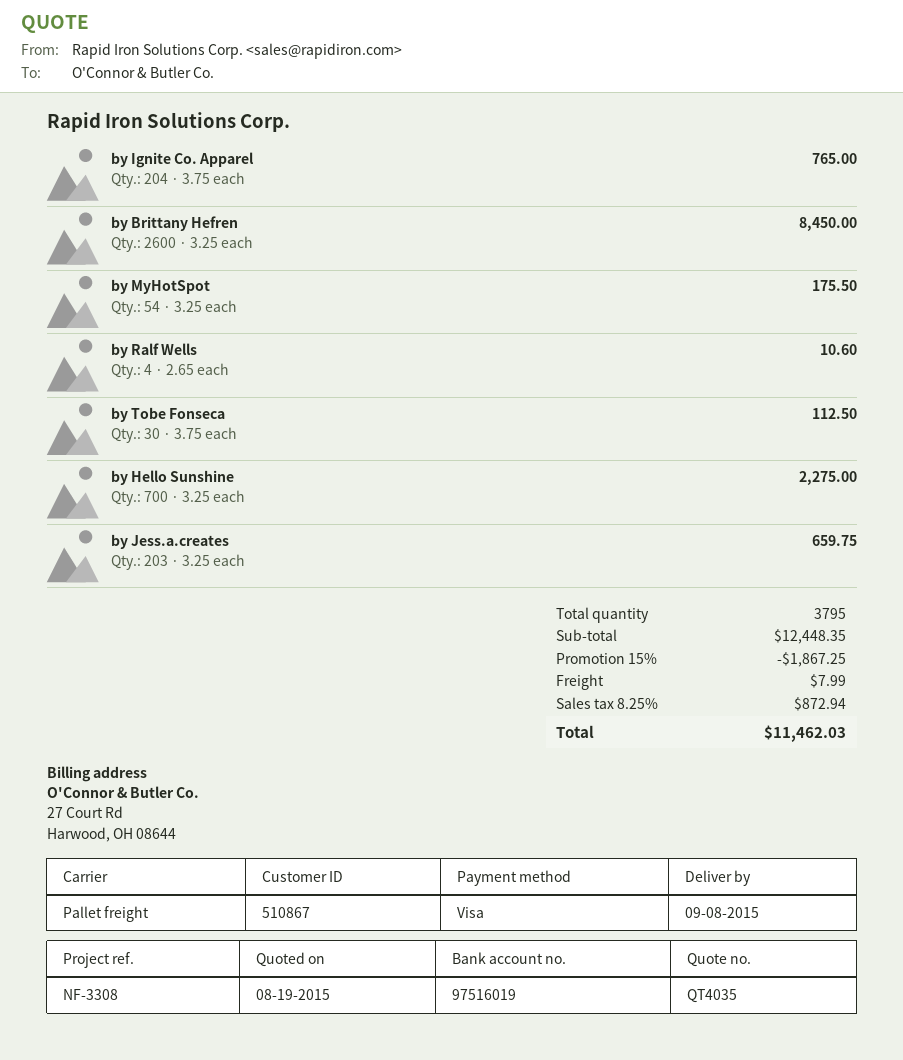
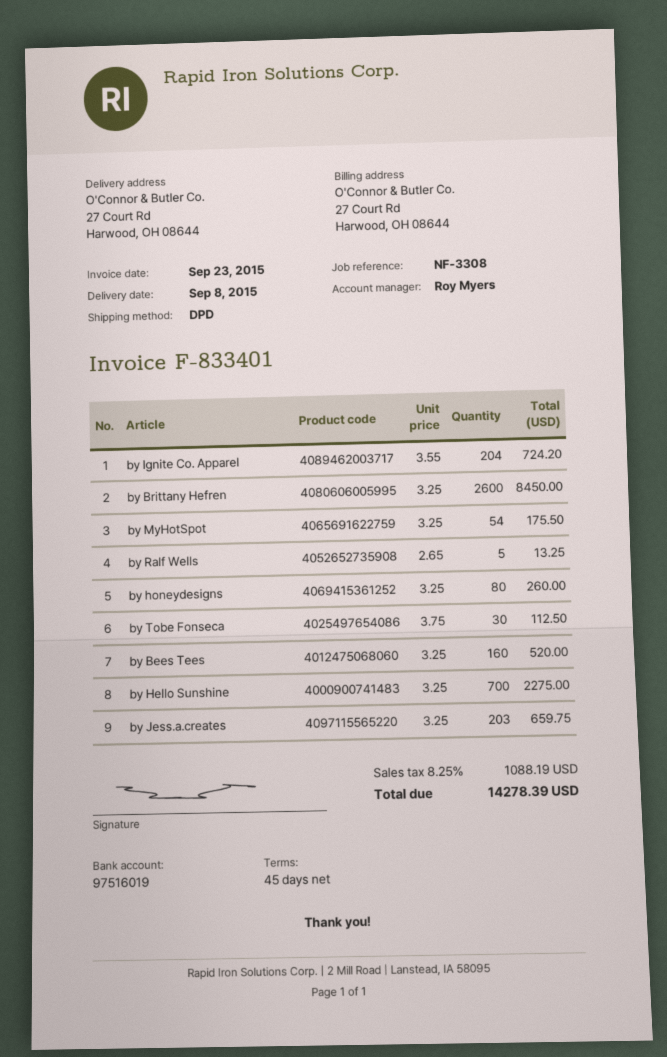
shipping method: pallet freight -> DPD
by Ignite Co. Apparel: 204 x 3.75 = 765.00 -> 204 x 3.55 = 724.20
by Ralf Wells: 4 x 2.65 = 10.60 -> 5 x 2.65 = 13.25
by honeydesigns: none -> 80 x 3.25 = 260.00
by Bees Tees: none -> 160 x 3.25 = 520.00
discount: 15% = 1867.25 -> none
shipping: 7.99 -> none
tax: 8.25% = 872.94 -> 8.25% = 1088.19
total: 11462.03 -> 14278.39

